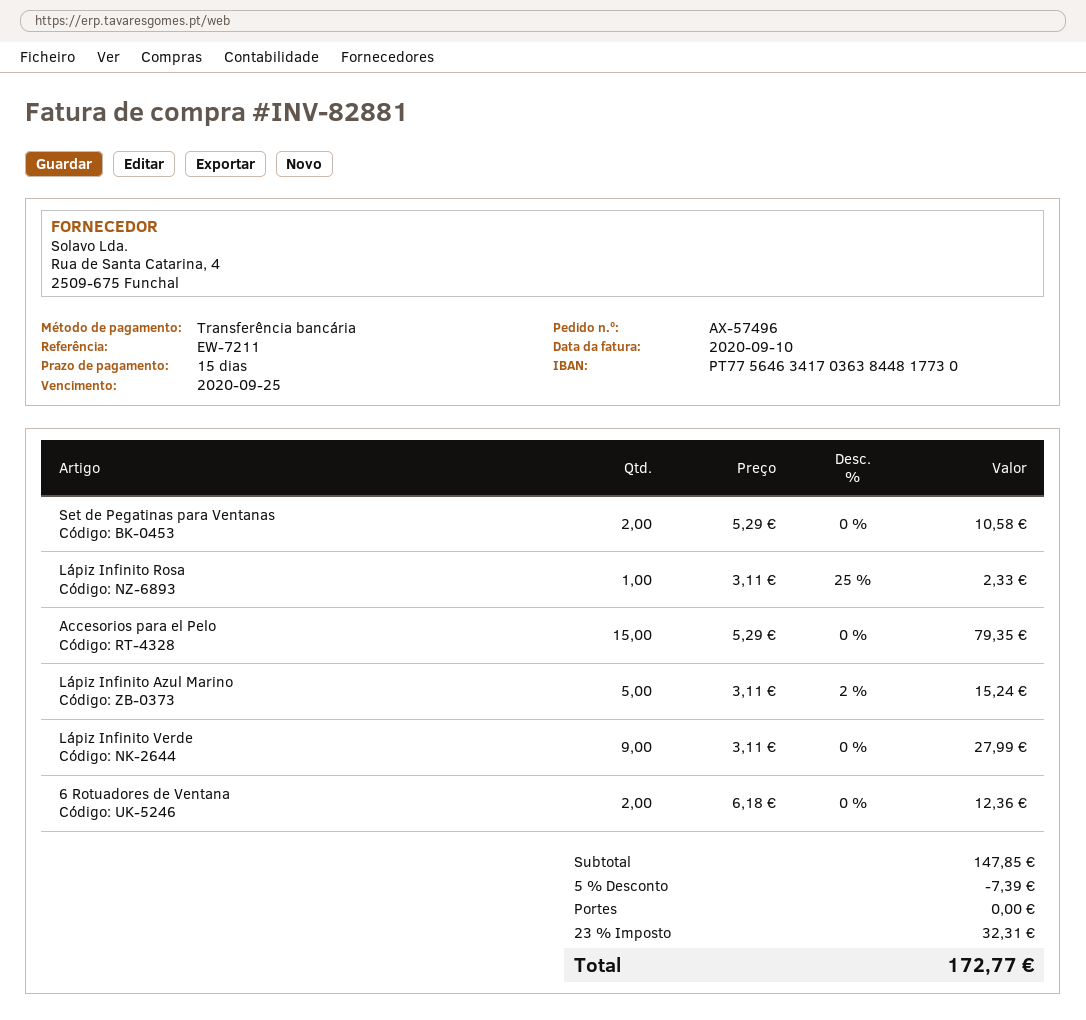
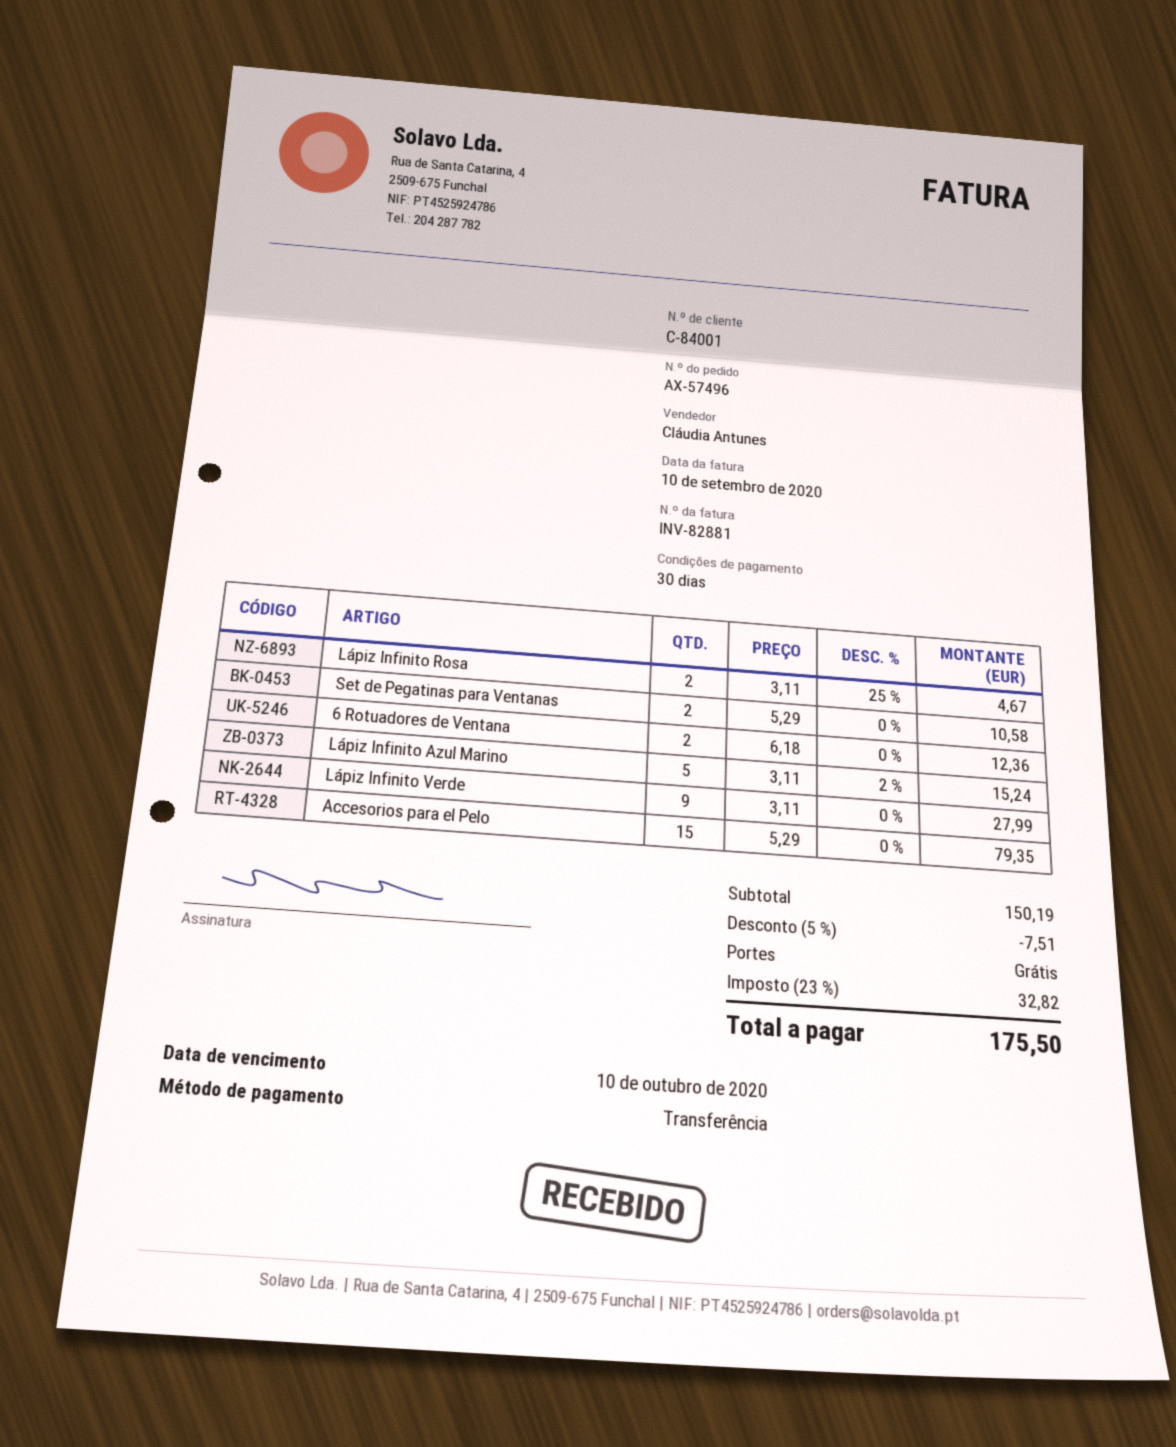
payment terms: 15 days -> 30 days
due date: 2020-09-25 -> 2020-10-10
Lápiz Infinito Rosa: 1 x 3.11 - 25% = 2.33 -> 2 x 3.11 - 25% = 4.67
subtotal: 147.85 -> 150.19
discount: 5% = 7.39 -> 5% = 7.51
tax: 23% = 32.31 -> 23% = 32.82
total: 172.77 -> 175.50

